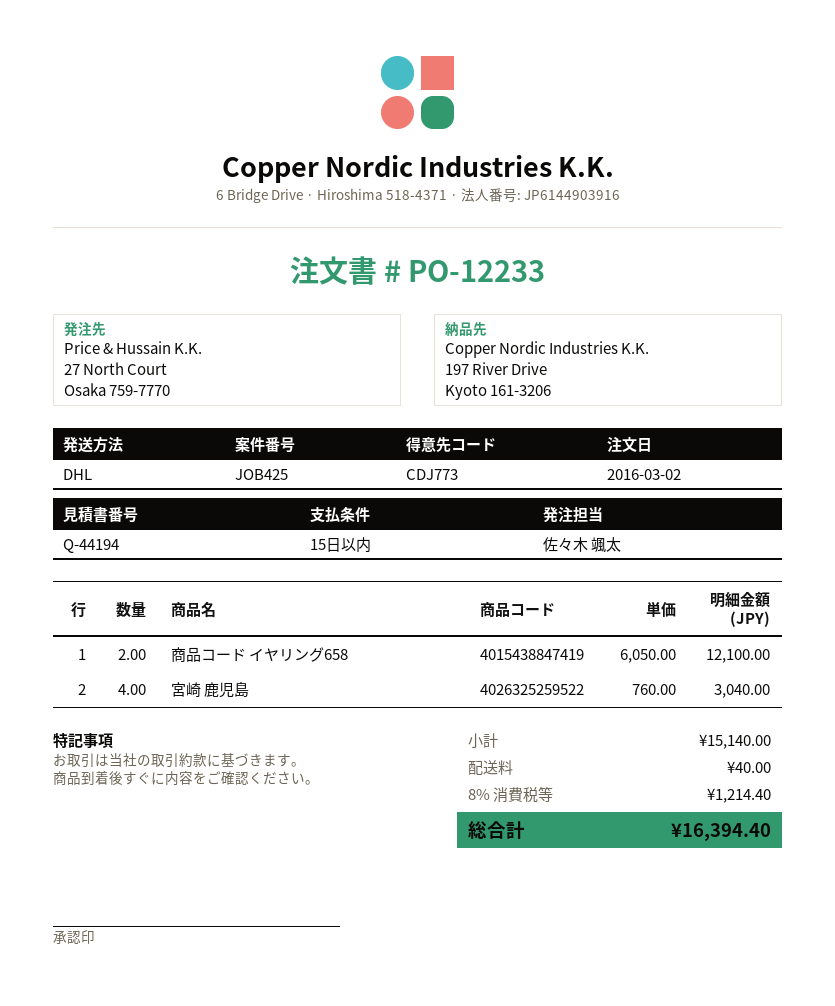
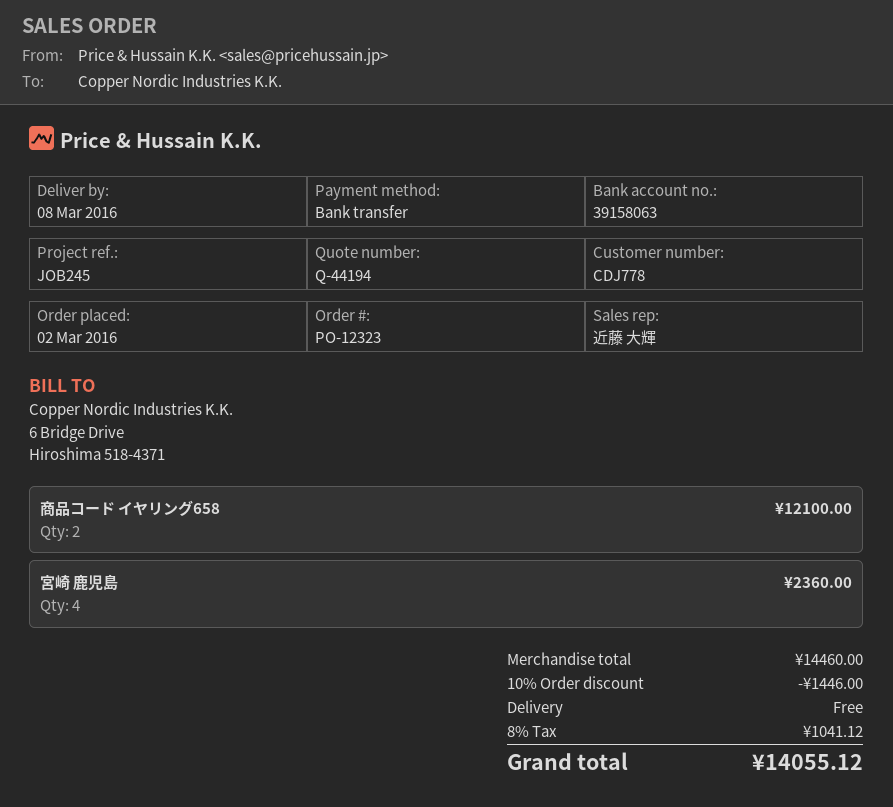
order number: PO-12233 -> PO-12323
customer number: CDJ773 -> CDJ778
reference: JOB425 -> JOB245
宮崎 鹿児島: 4 for 3040.00 -> 4 for 2360.00
subtotal: 15140.00 -> 14460.00
discount: none -> 10% = 1446.00
shipping: 40.00 -> 0.00
tax: 8% = 1214.40 -> 8% = 1041.12
total: 16394.40 -> 14055.12

